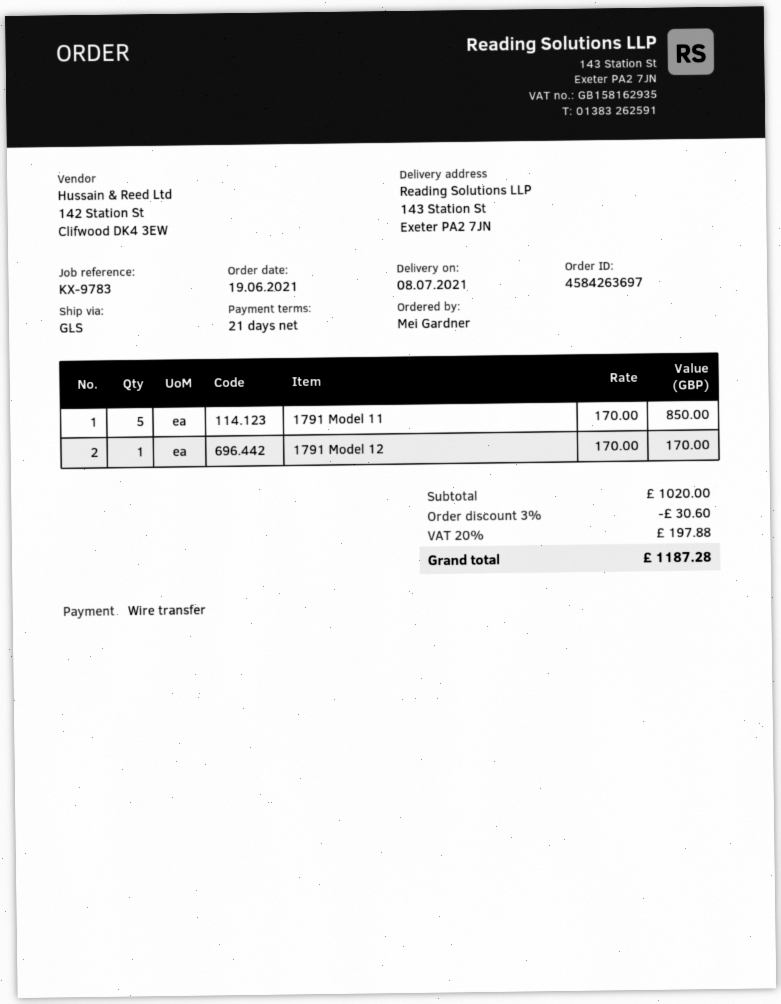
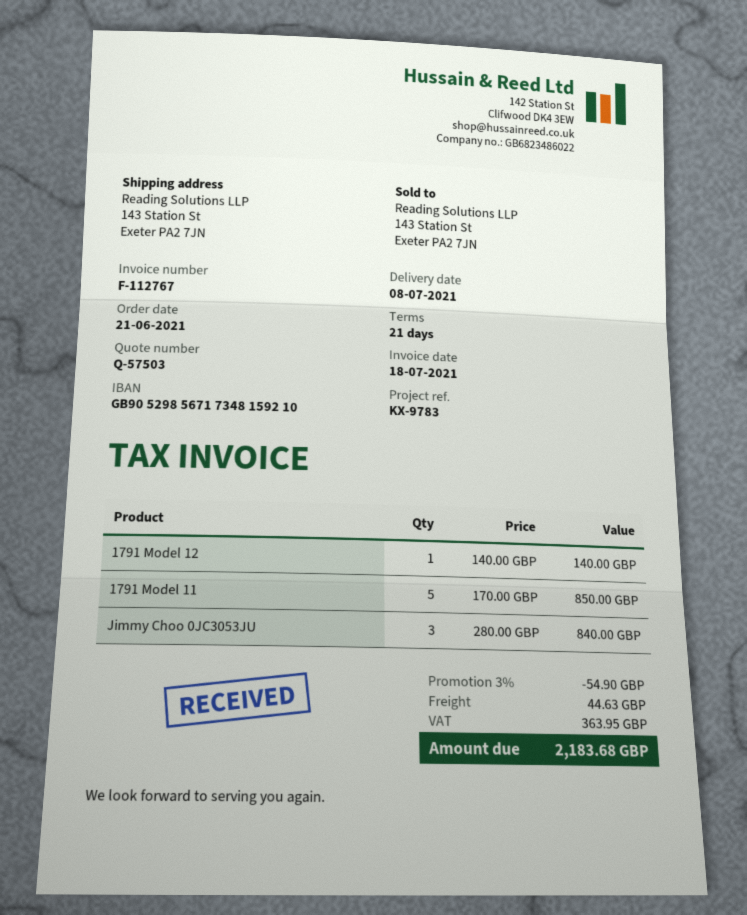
order date: 2021-06-19 -> 2021-06-21
1791 Model 12: 1 x 170.00 = 170.00 -> 1 x 140.00 = 140.00
Jimmy Choo 0JC3053JU: none -> 3 x 280.00 = 840.00
discount: 3% = 30.60 -> 3% = 54.90
shipping: none -> 44.63
tax: 197.88 -> 363.95
total: 1187.28 -> 2183.68

